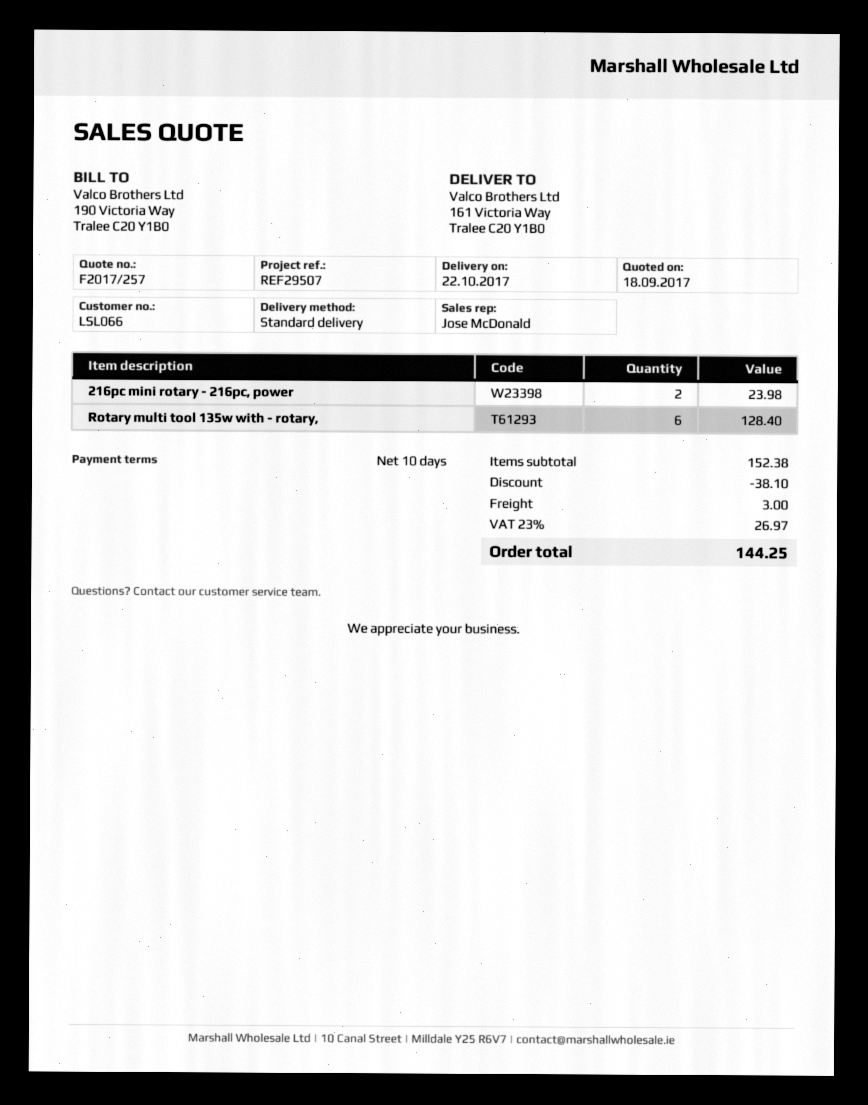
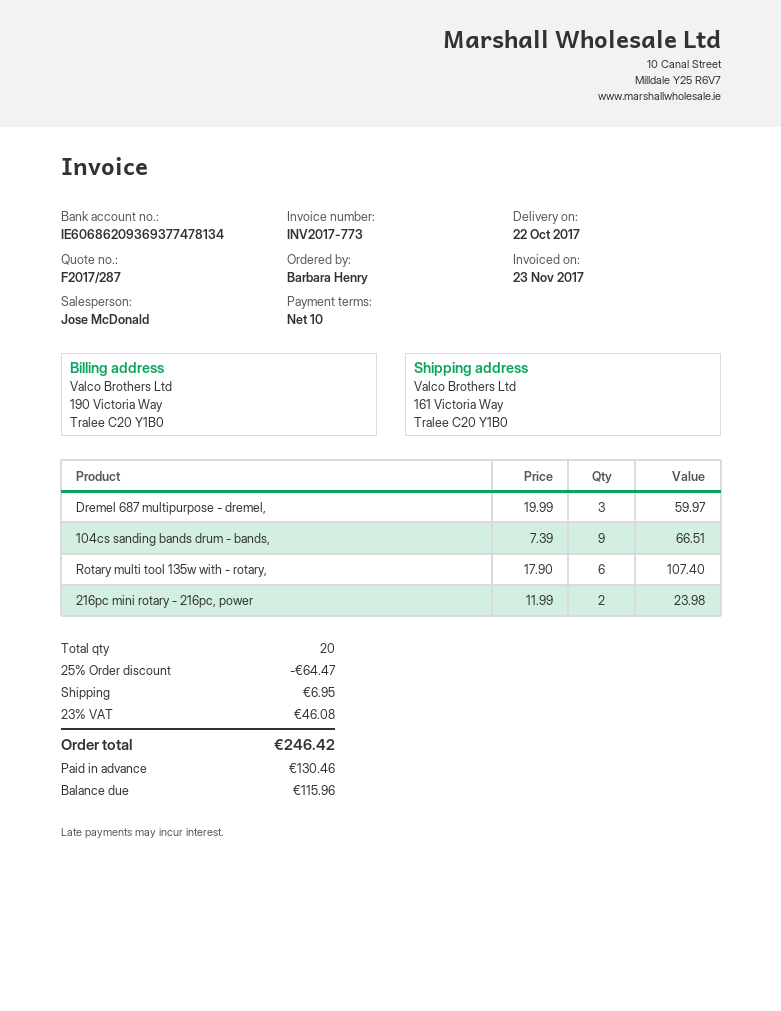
quote number: F2017/257 -> F2017/287
Rotary multi tool 135w with - rotary,: 6 for 128.40 -> 6 for 107.40
Dremel 687 multipurpose - dremel,: none -> 3 for 59.97
104cs sanding bands drum - bands,: none -> 9 for 66.51
discount: 38.10 -> 64.47
shipping: 3.00 -> 6.95
tax: 23% = 26.97 -> 23% = 46.08
total: 144.25 -> 246.42

